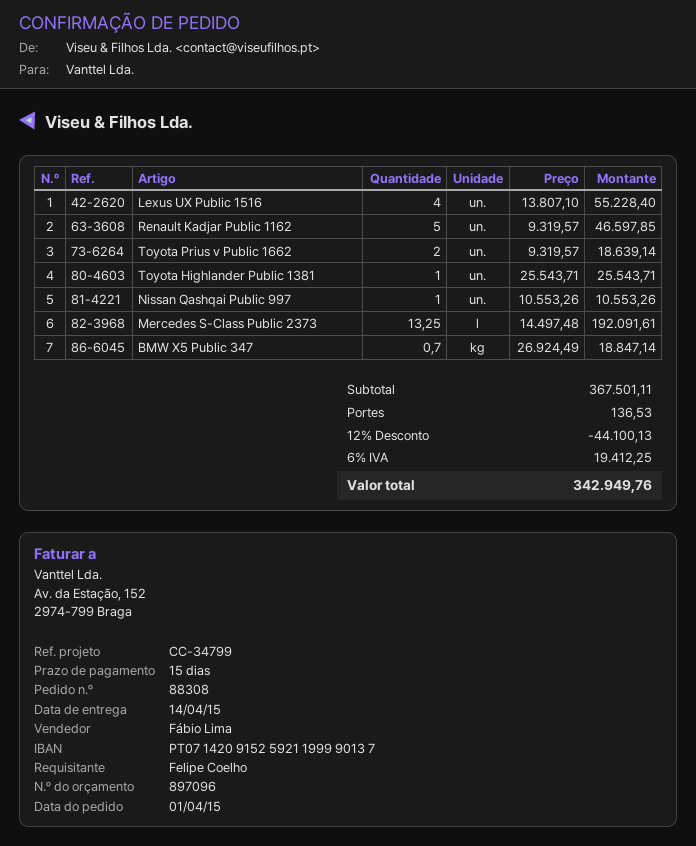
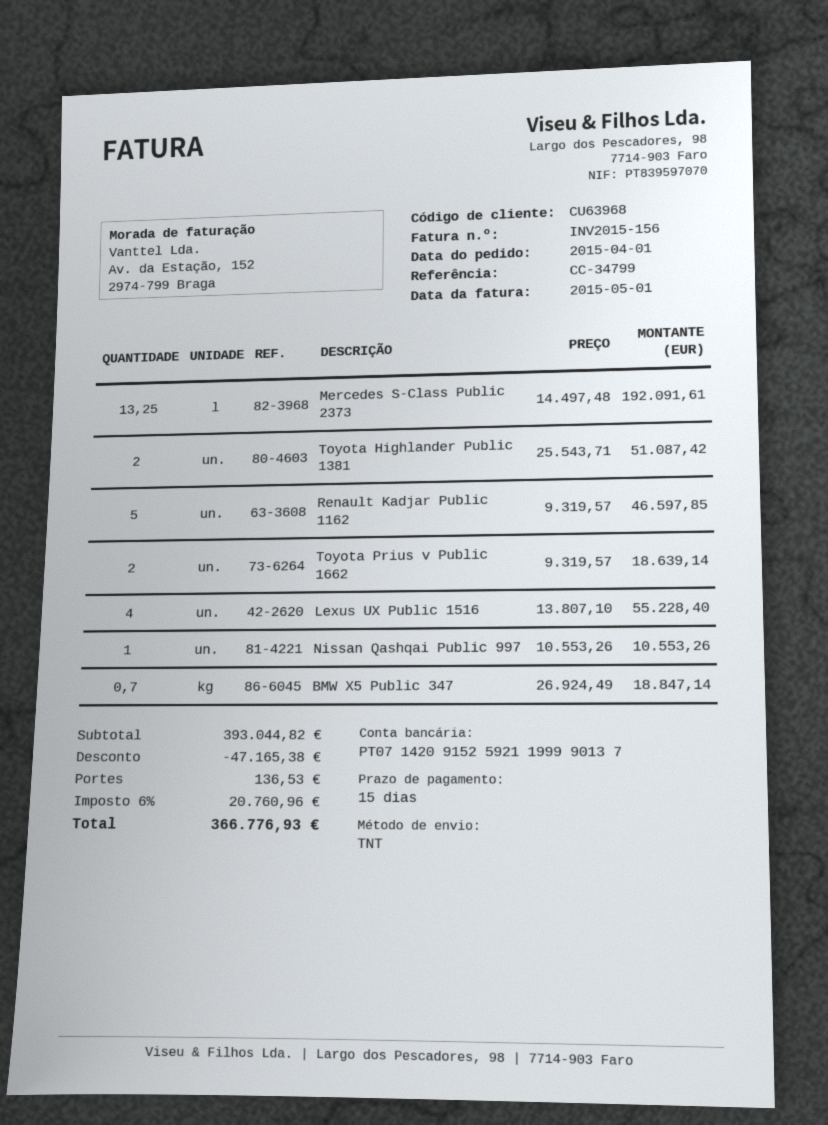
Toyota Highlander Public 1381: 1 x 25543.71 = 25543.71 -> 2 x 25543.71 = 51087.42
subtotal: 367501.11 -> 393044.82
discount: 44100.13 -> 47165.38
tax: 6% = 19412.25 -> 6% = 20760.96
total: 342949.76 -> 366776.93

